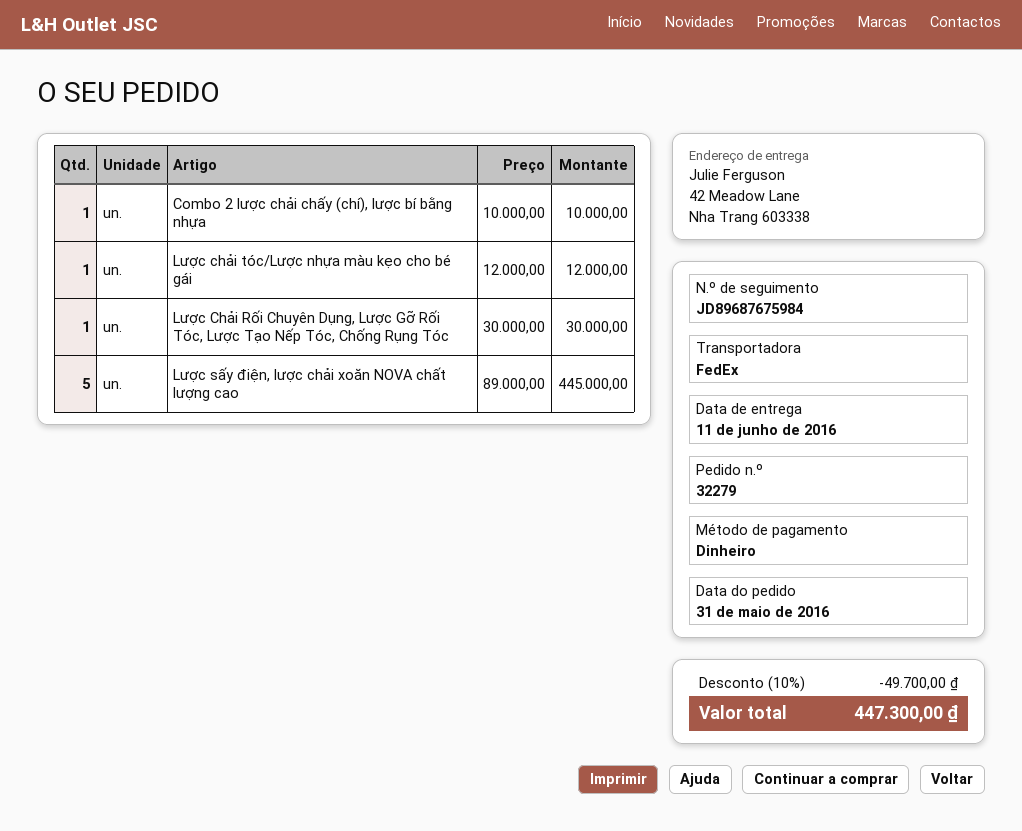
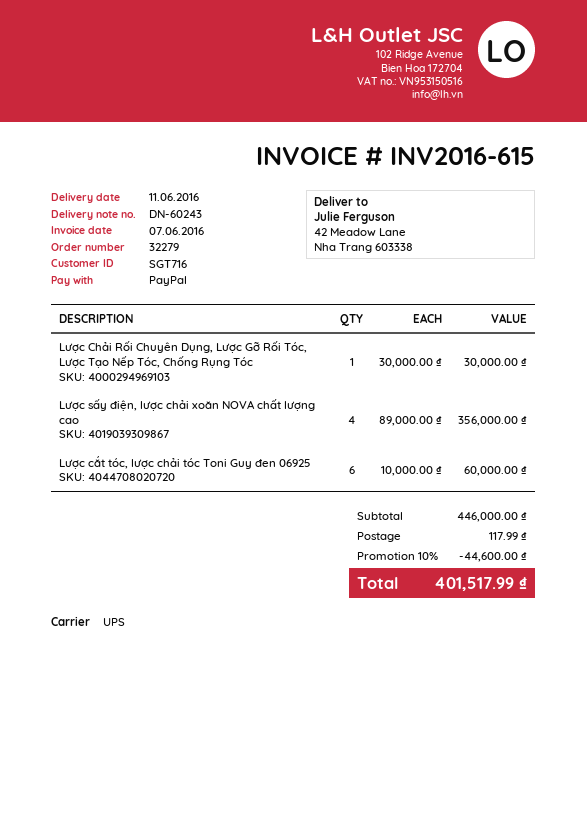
payment method: cash -> PayPal
shipping method: FedEx -> UPS
Combo 2 lược chải chấy (chí), lược bí bằng nhựa: 1 x 10000.00 = 10000.00 -> none
Lược chải tóc/Lược nhựa màu kẹo cho bé gái: 1 x 12000.00 = 12000.00 -> none
Lược sấy điện, lược chải xoăn NOVA chất lượng cao: 5 x 89000.00 = 445000.00 -> 4 x 89000.00 = 356000.00
Lược cắt tóc, lược chải tóc Toni Guy đen 06925: none -> 6 x 10000.00 = 60000.00
discount: 10% = 49700.00 -> 10% = 44600.00
shipping: none -> 117.99
total: 447300.00 -> 401517.99

